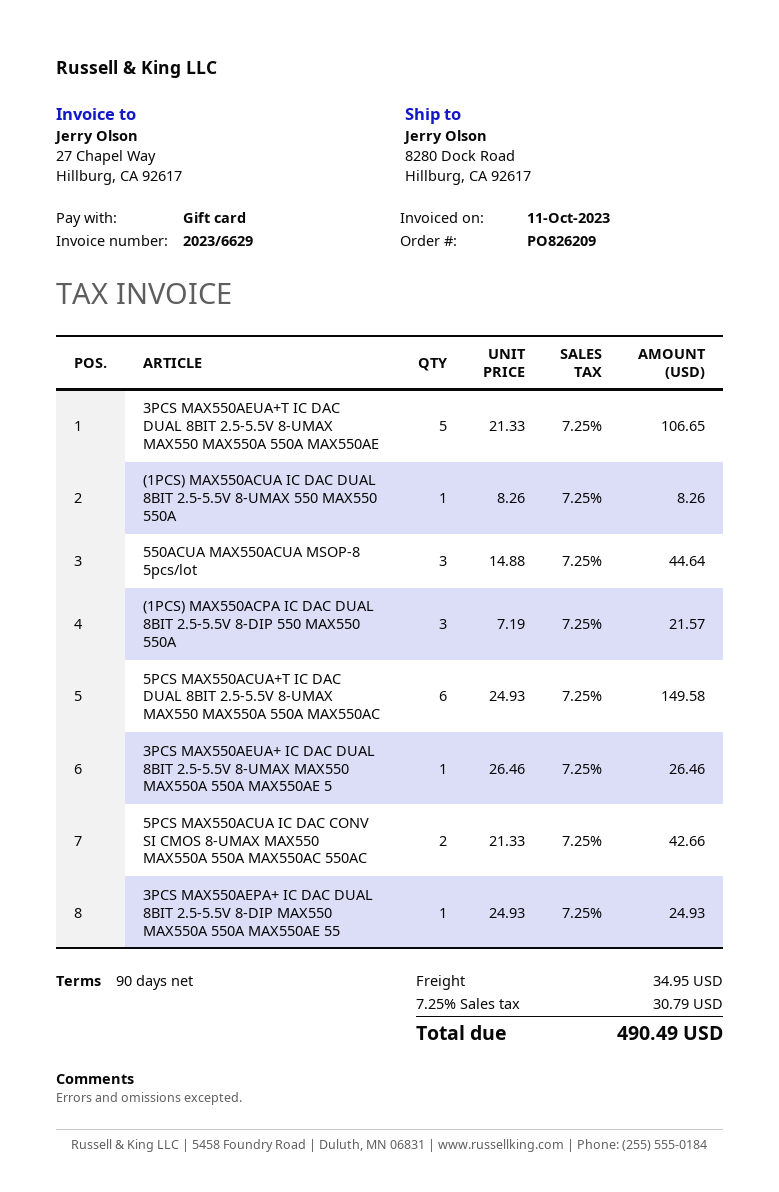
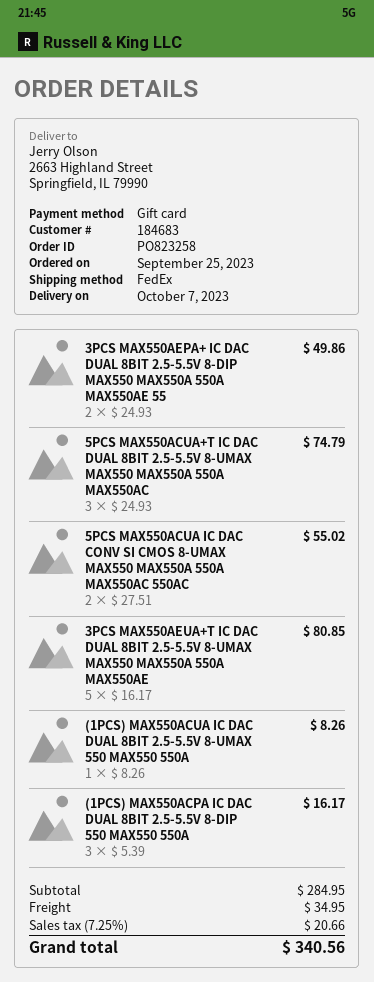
order number: PO826209 -> PO823258
ship to: 8280 Dock Road, Hillburg, CA 92617 -> 2663 Highland Street, Springfield, IL 79990
3PCS MAX550AEUA+T IC DAC DUAL 8BIT 2.5-5.5V 8-UMAX MAX550 MAX550A 550A MAX550AE: 5 x 21.33 = 106.65 -> 5 x 16.17 = 80.85
550ACUA MAX550ACUA MSOP-8 5pcs/lot: 3 x 14.88 = 44.64 -> none
(1PCS) MAX550ACPA IC DAC DUAL 8BIT 2.5-5.5V 8-DIP 550 MAX550 550A: 3 x 7.19 = 21.57 -> 3 x 5.39 = 16.17
5PCS MAX550ACUA+T IC DAC DUAL 8BIT 2.5-5.5V 8-UMAX MAX550 MAX550A 550A MAX550AC: 6 x 24.93 = 149.58 -> 3 x 24.93 = 74.79
3PCS MAX550AEUA+ IC DAC DUAL 8BIT 2.5-5.5V 8-UMAX MAX550 MAX550A 550A MAX550AE 5: 1 x 26.46 = 26.46 -> none
5PCS MAX550ACUA IC DAC CONV SI CMOS 8-UMAX MAX550 MAX550A 550A MAX550AC 550AC: 2 x 21.33 = 42.66 -> 2 x 27.51 = 55.02
3PCS MAX550AEPA+ IC DAC DUAL 8BIT 2.5-5.5V 8-DIP MAX550 MAX550A 550A MAX550AE 55: 1 x 24.93 = 24.93 -> 2 x 24.93 = 49.86
tax: 7.25% = 30.79 -> 7.25% = 20.66
total: 490.49 -> 340.56

